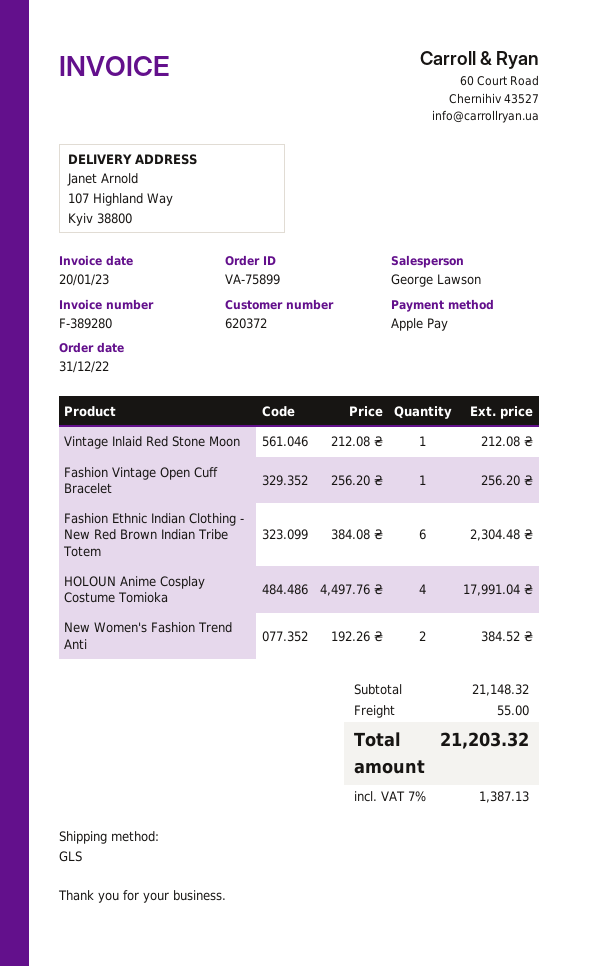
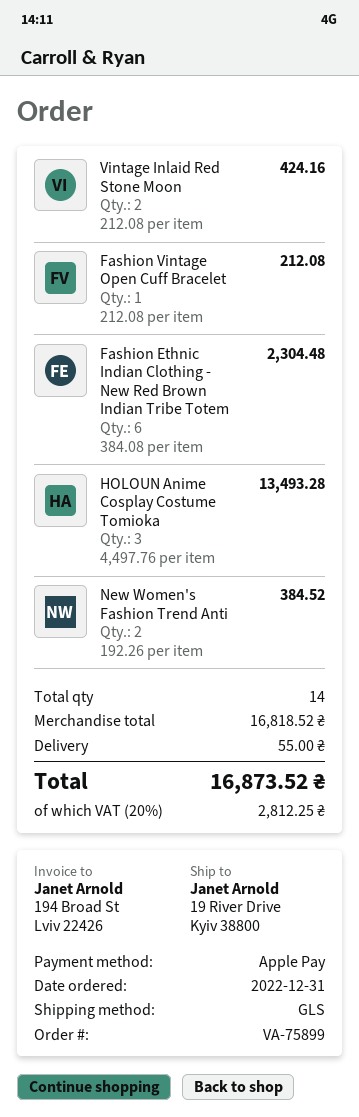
ship to: 107 Highland Way, Kyiv 38800 -> 19 River Drive, Kyiv 38800
Vintage Inlaid Red Stone Moon: 1 x 212.08 = 212.08 -> 2 x 212.08 = 424.16
Fashion Vintage Open Cuff Bracelet: 1 x 256.20 = 256.20 -> 1 x 212.08 = 212.08
HOLOUN Anime Cosplay Costume Tomioka: 4 x 4497.76 = 17991.04 -> 3 x 4497.76 = 13493.28
subtotal: 21148.32 -> 16818.52
tax: 7% = 1387.13 -> 20% = 2812.25
total: 21203.32 -> 16873.52

